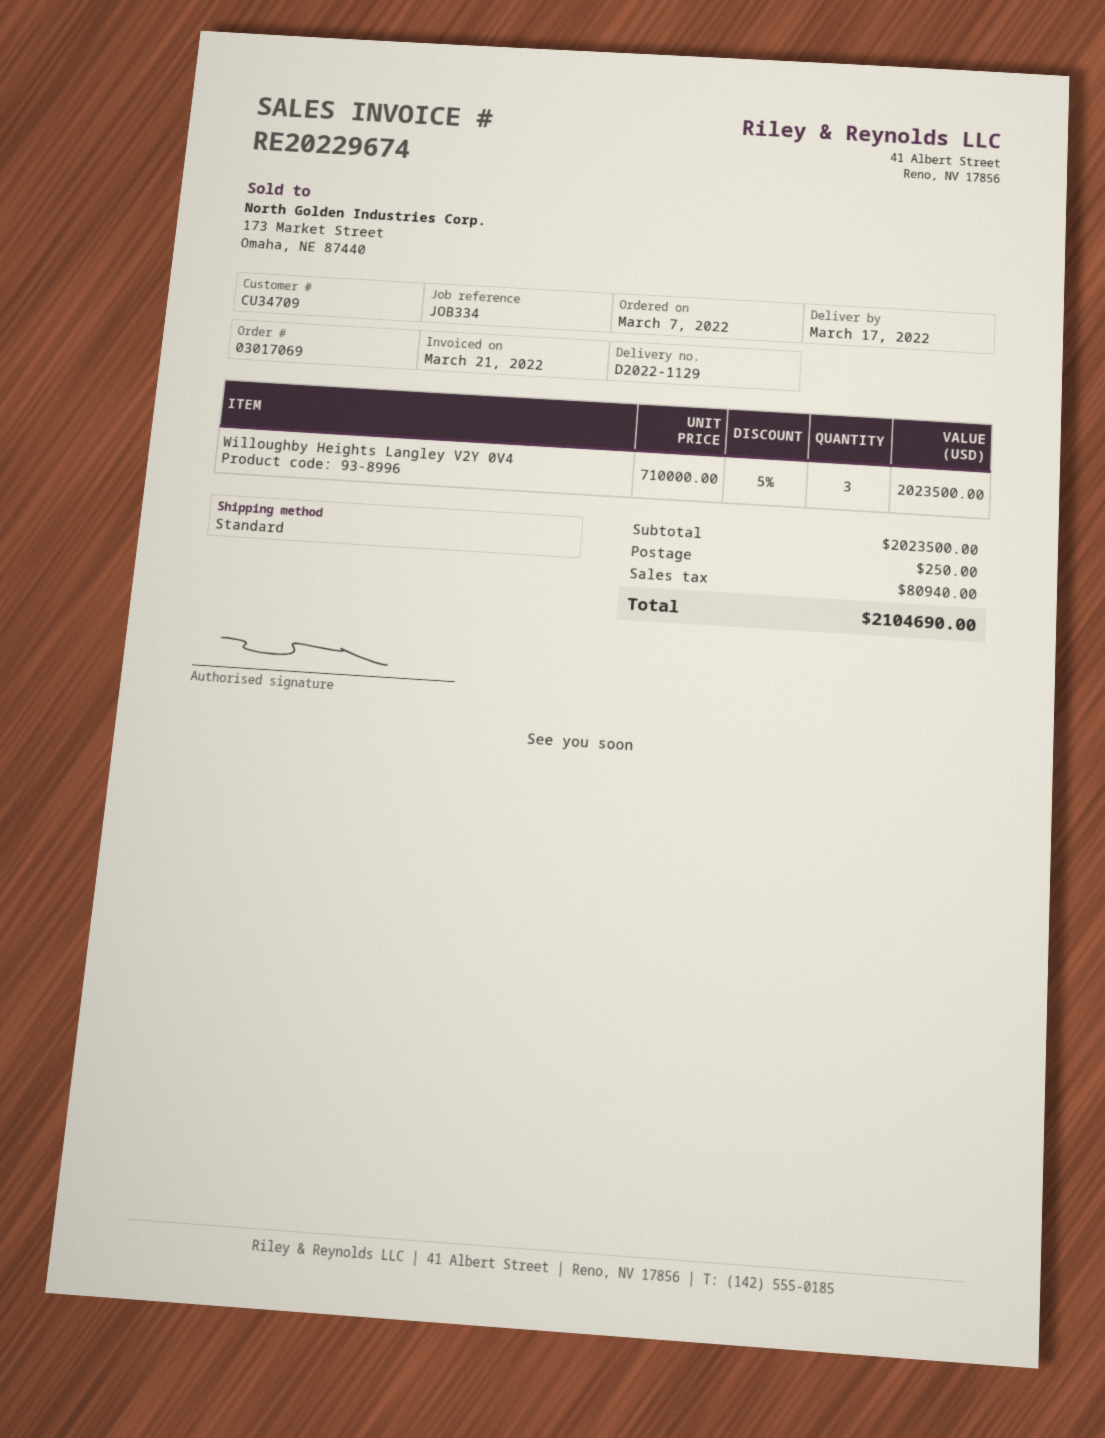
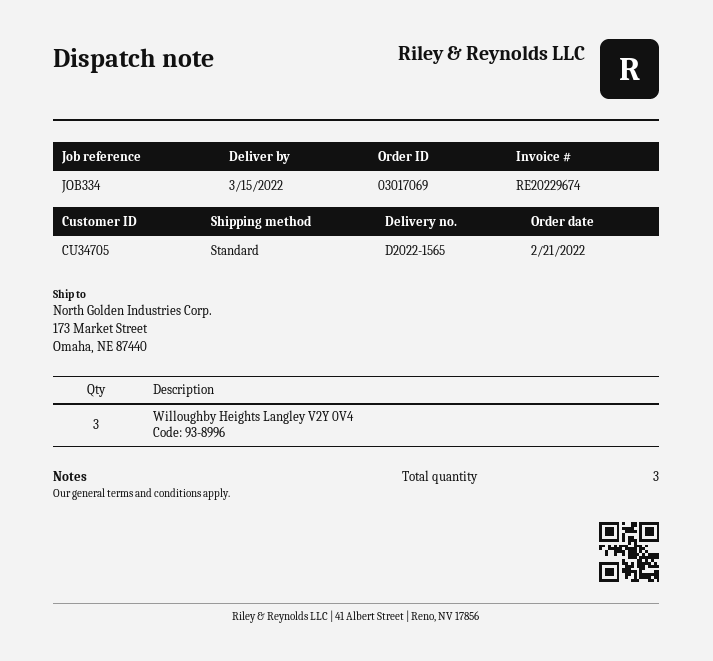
order date: 2022-03-07 -> 2022-02-21
delivery note number: D2022-1129 -> D2022-1565
delivery date: 2022-03-17 -> 2022-03-15
customer number: CU34709 -> CU34705

